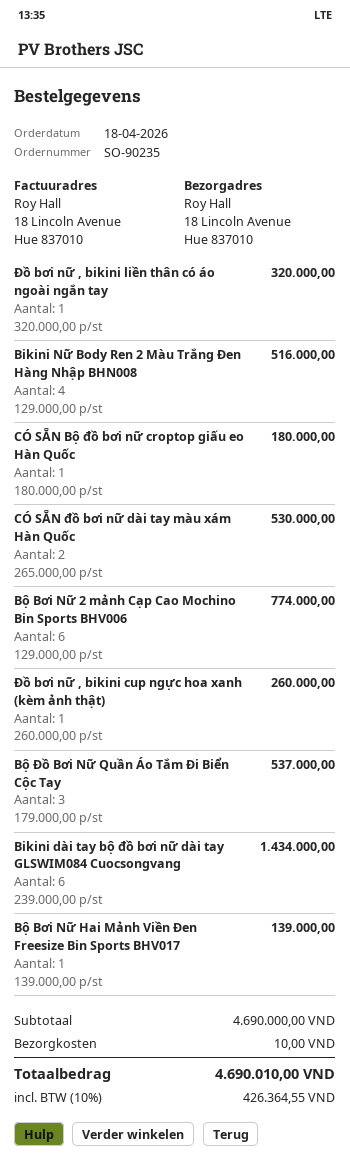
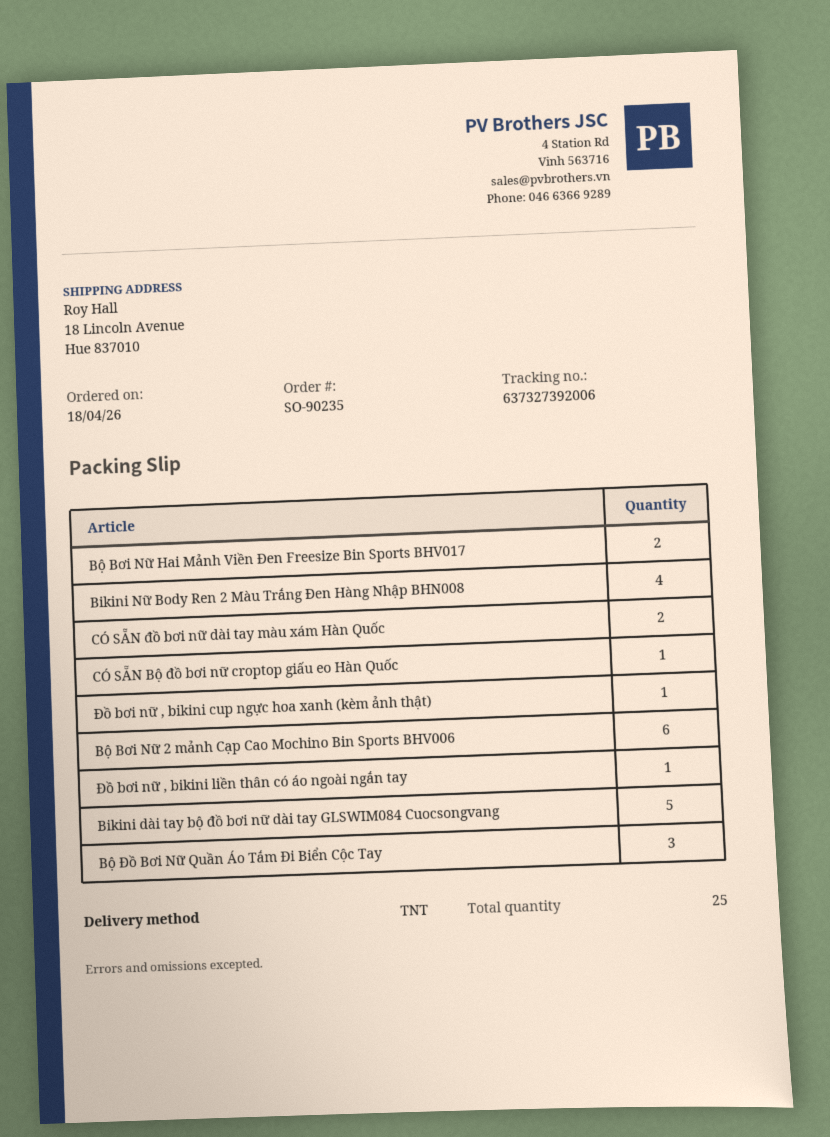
Bikini dài tay bộ đồ bơi nữ dài tay GLSWIM084 Cuocsongvang: 6 -> 5
Bộ Bơi Nữ Hai Mảnh Viền Đen Freesize Bin Sports BHV017: 1 -> 2

